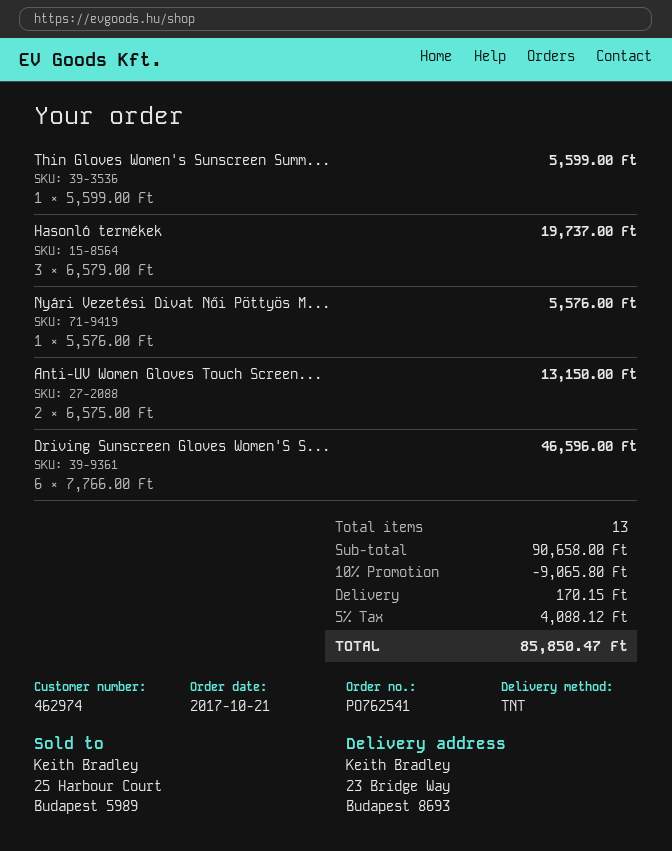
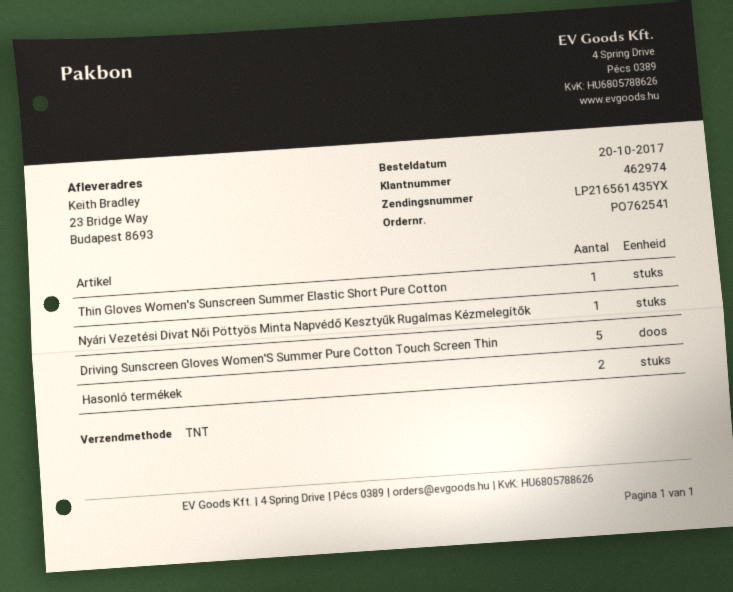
order date: 2017-10-21 -> 2017-10-20
Hasonló termékek: 3 -> 2
Anti-UV Women Gloves Touch Screen...: 2 -> none
Driving Sunscreen Gloves Women'S S...: 6 -> 5

